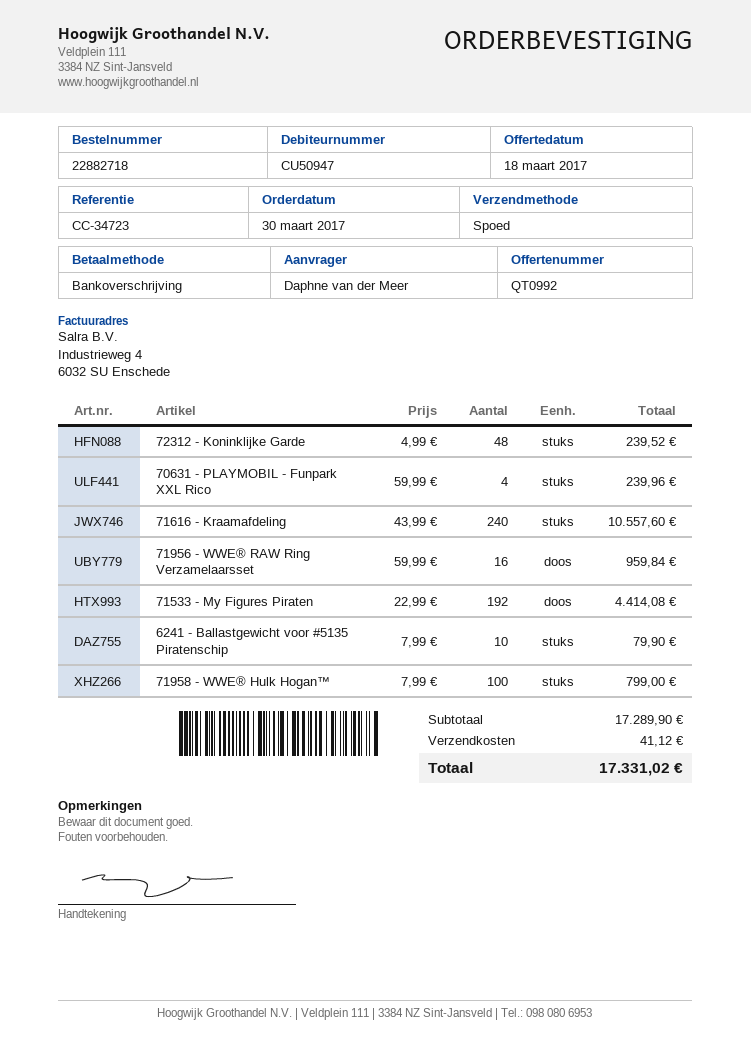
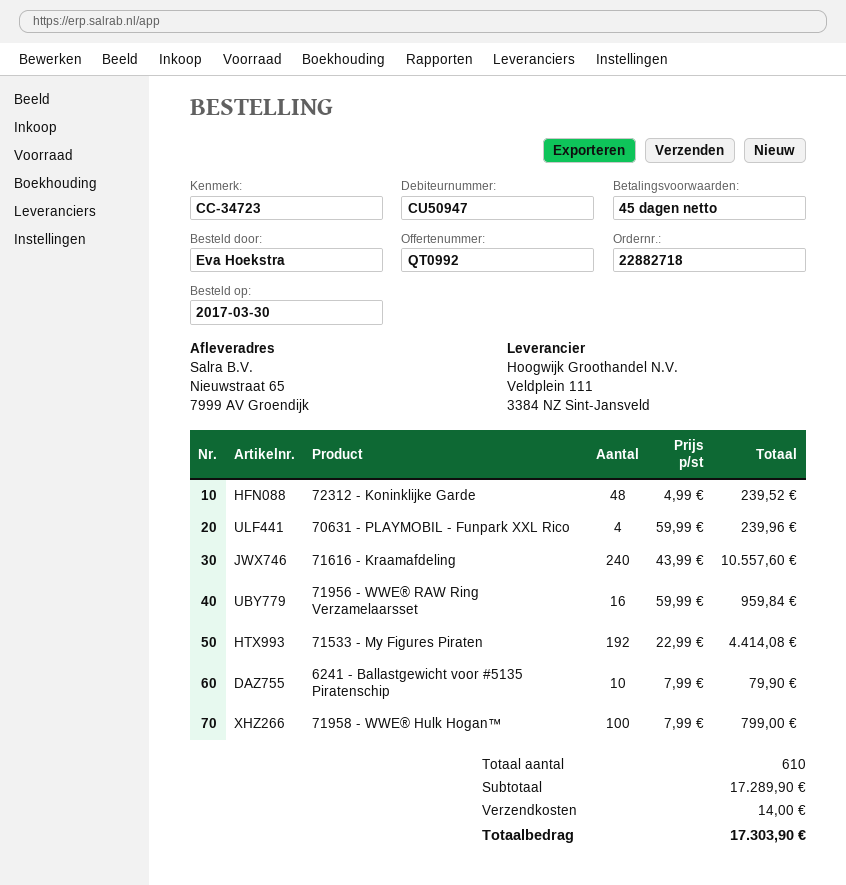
ordered by: Daphne van der Meer -> Eva Hoekstra
shipping: 41.12 -> 14.00
total: 17331.02 -> 17303.90

